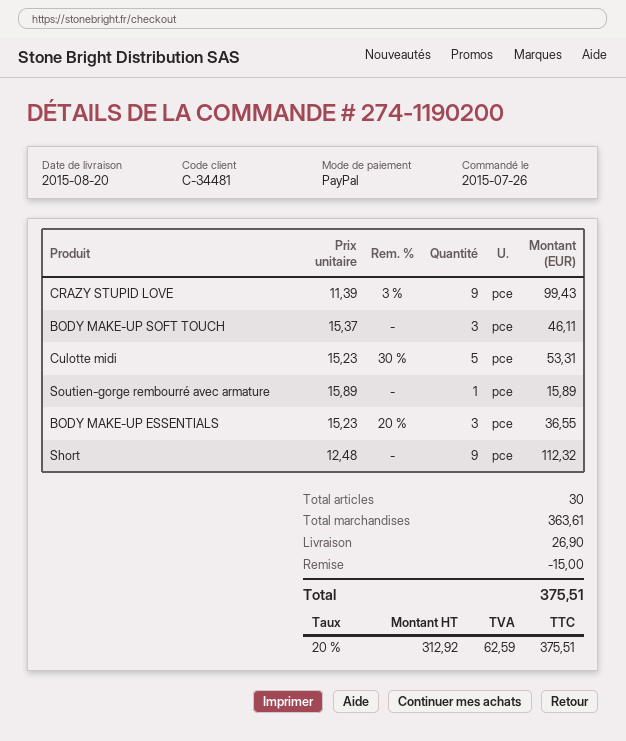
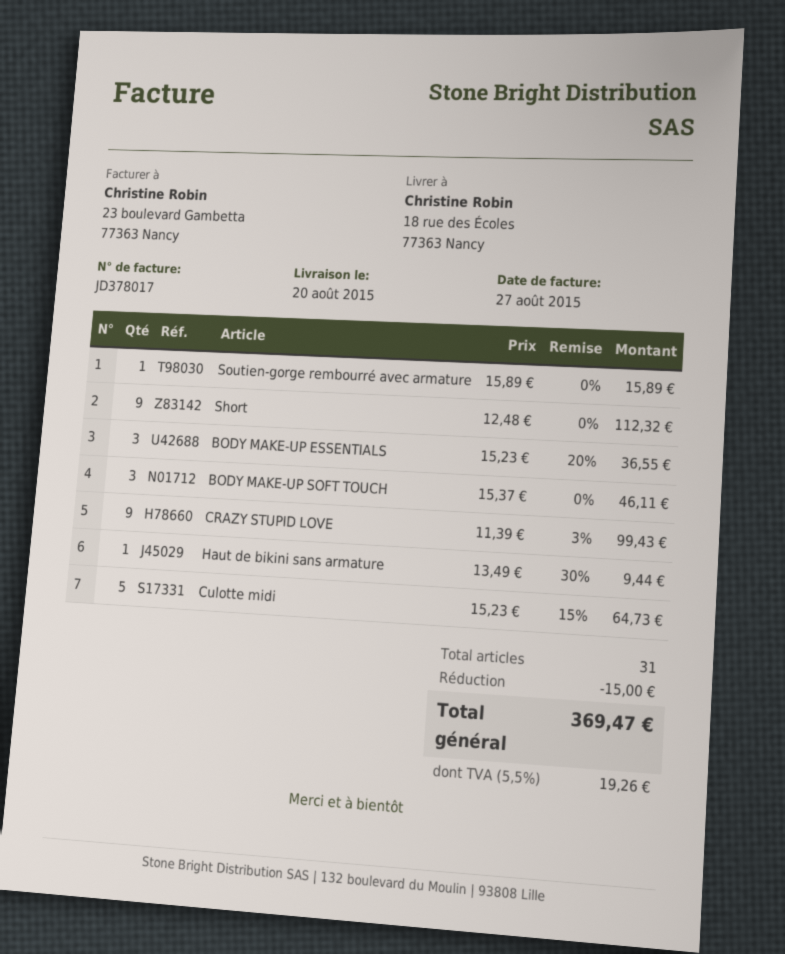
Culotte midi: 5 x 15.23 - 30% = 53.31 -> 5 x 15.23 - 15% = 64.73
Haut de bikini sans armature: none -> 1 x 13.49 - 30% = 9.44
total quantity: 30 -> 31
shipping: 26.90 -> none
tax: 20% = 62.59 -> 5.5% = 19.26
total: 375.51 -> 369.47

